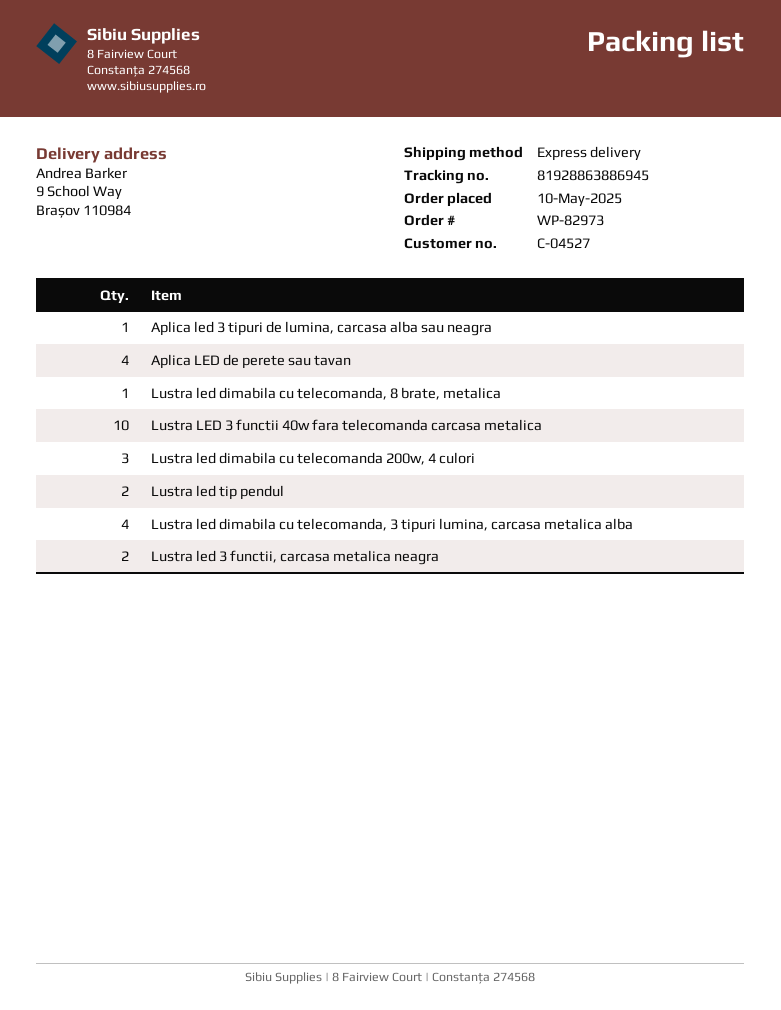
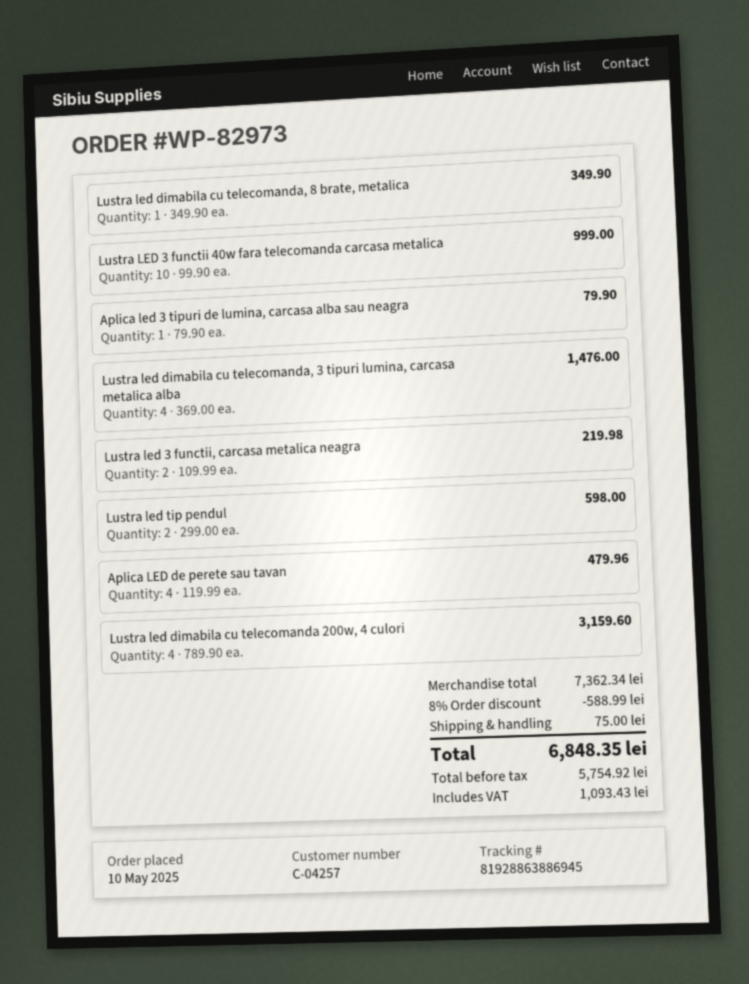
customer number: C-04527 -> C-04257
Lustra led dimabila cu telecomanda 200w, 4 culori: 3 -> 4

